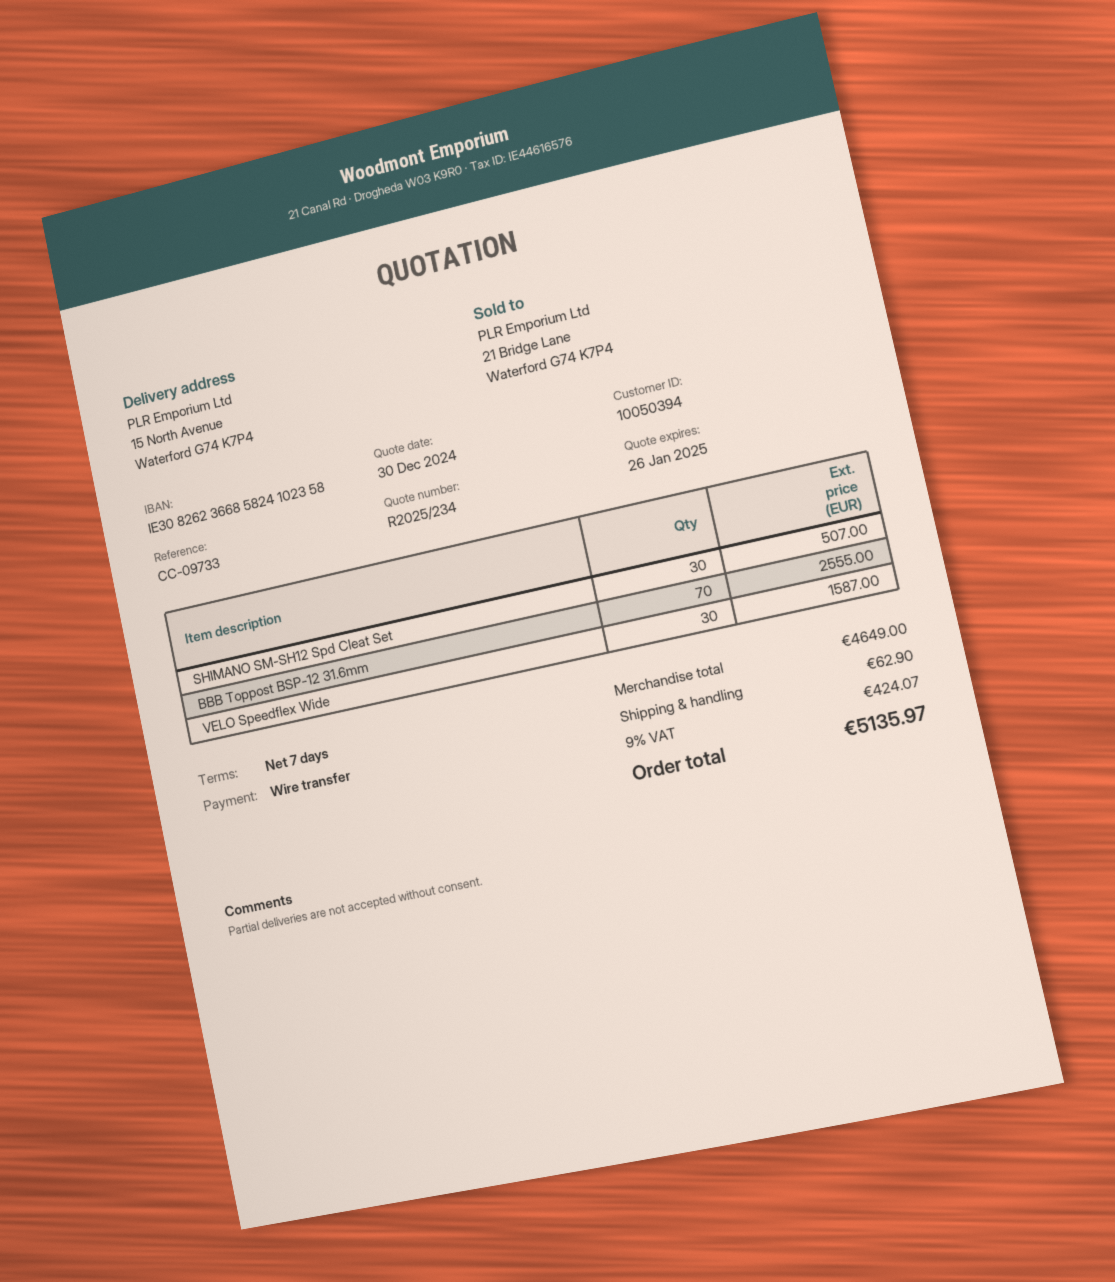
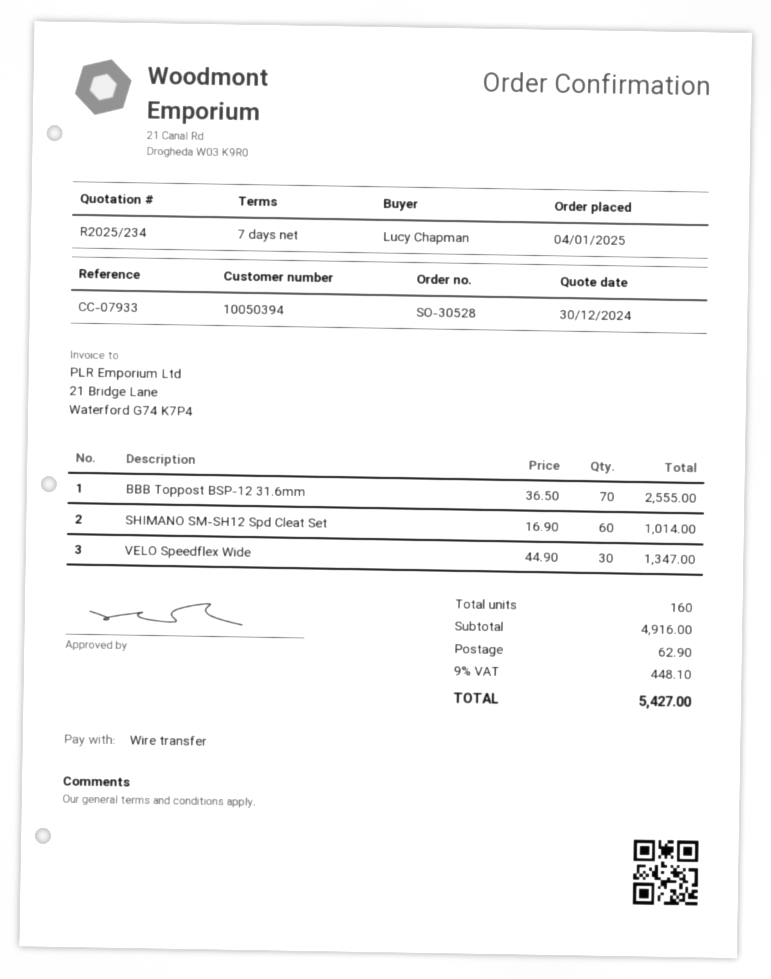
reference: CC-09733 -> CC-07933
SHIMANO SM-SH12 Spd Cleat Set: 30 for 507.00 -> 60 for 1014.00
VELO Speedflex Wide: 30 for 1587.00 -> 30 for 1347.00
subtotal: 4649.00 -> 4916.00
tax: 9% = 424.07 -> 9% = 448.10
total: 5135.97 -> 5427.00

